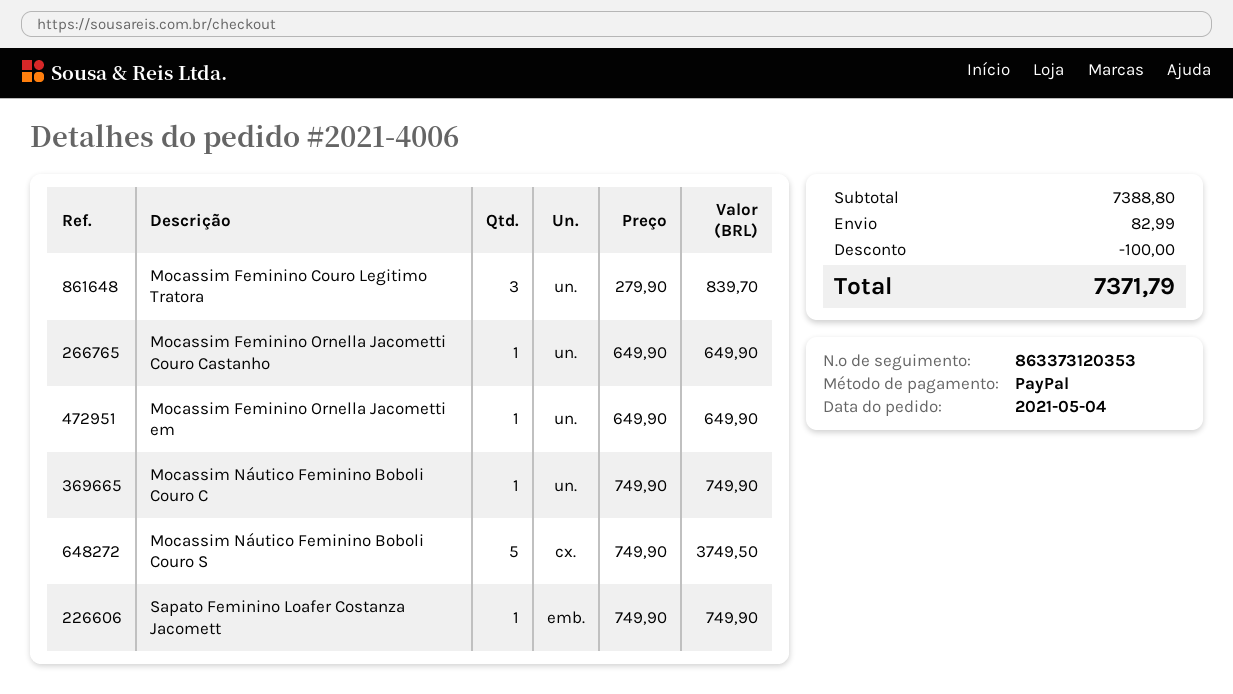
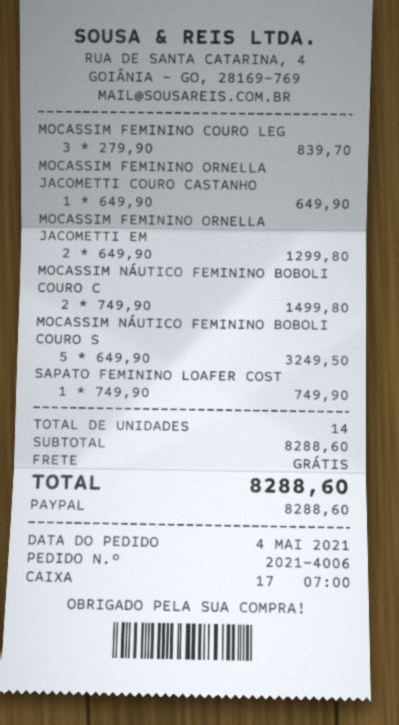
Mocassim Feminino Ornella Jacometti em: 1 x 649.90 = 649.90 -> 2 x 649.90 = 1299.80
Mocassim Náutico Feminino Boboli Couro C: 1 x 749.90 = 749.90 -> 2 x 749.90 = 1499.80
Mocassim Náutico Feminino Boboli Couro S: 5 x 749.90 = 3749.50 -> 5 x 649.90 = 3249.50
subtotal: 7388.80 -> 8288.60
discount: 100.00 -> none
shipping: 82.99 -> 0.00
total: 7371.79 -> 8288.60

